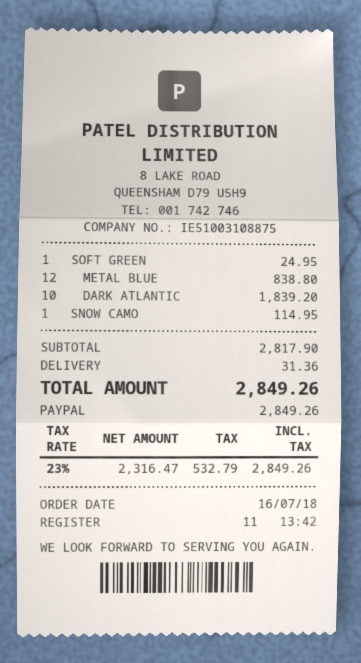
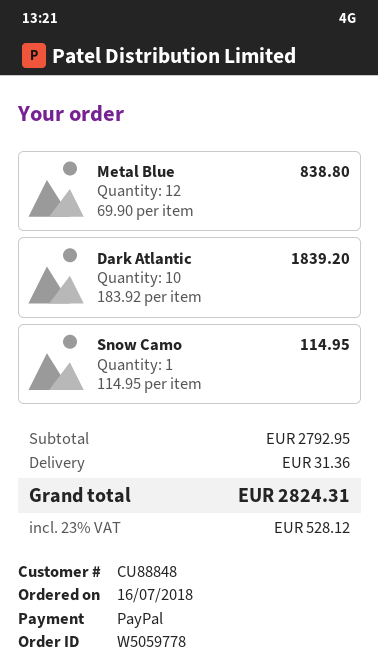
SOFT GREEN: 1 for 24.95 -> none
subtotal: 2817.90 -> 2792.95
tax: 23% = 532.79 -> 23% = 528.12
total: 2849.26 -> 2824.31

